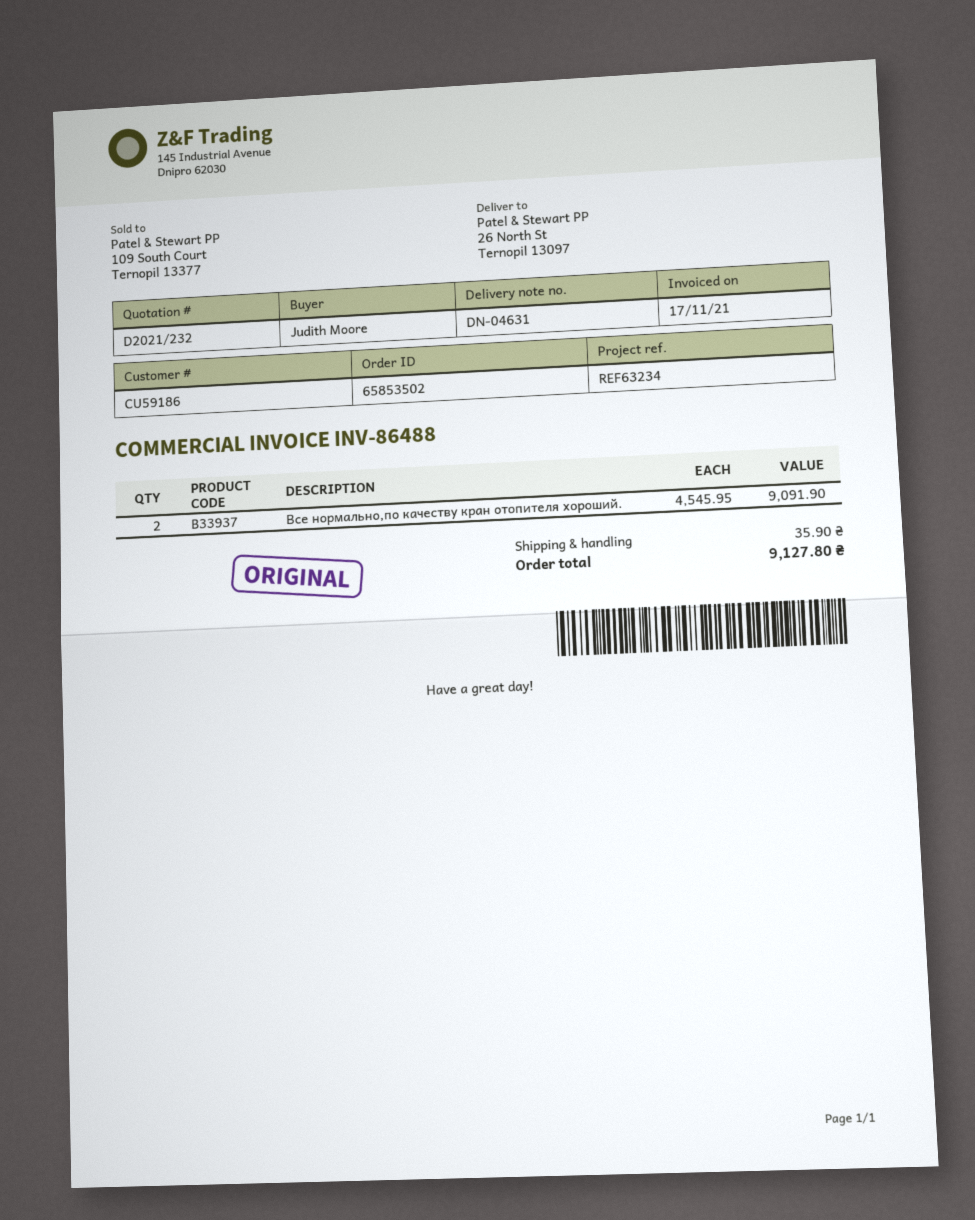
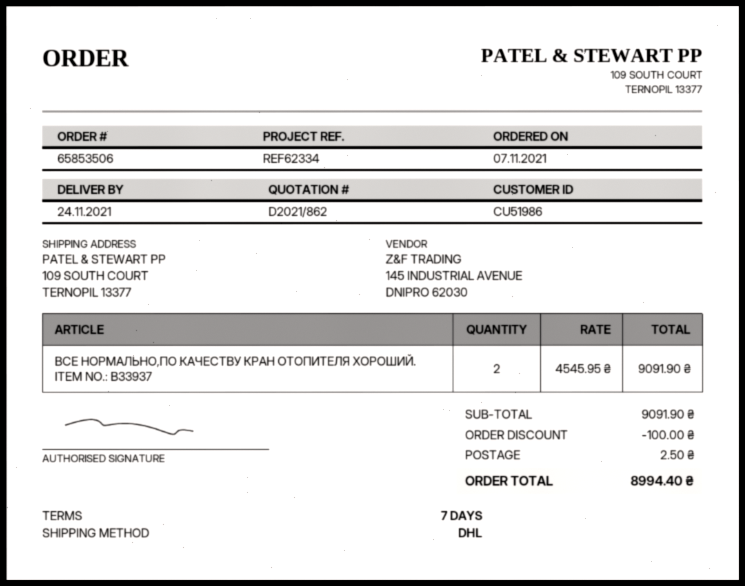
quote number: D2021/232 -> D2021/862
order number: 65853502 -> 65853506
customer number: CU59186 -> CU51986
reference: REF63234 -> REF62334
ship to: 26 North St, Ternopil 13097 -> 109 SOUTH COURT, TERNOPIL 13377
discount: none -> 100.00
shipping: 35.90 -> 2.50
total: 9127.80 -> 8994.40

